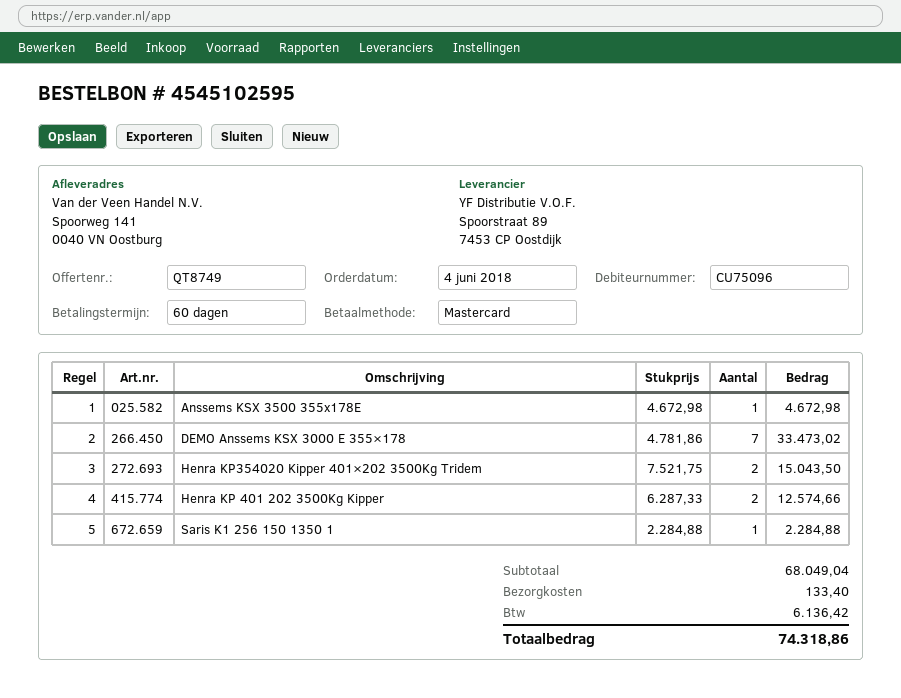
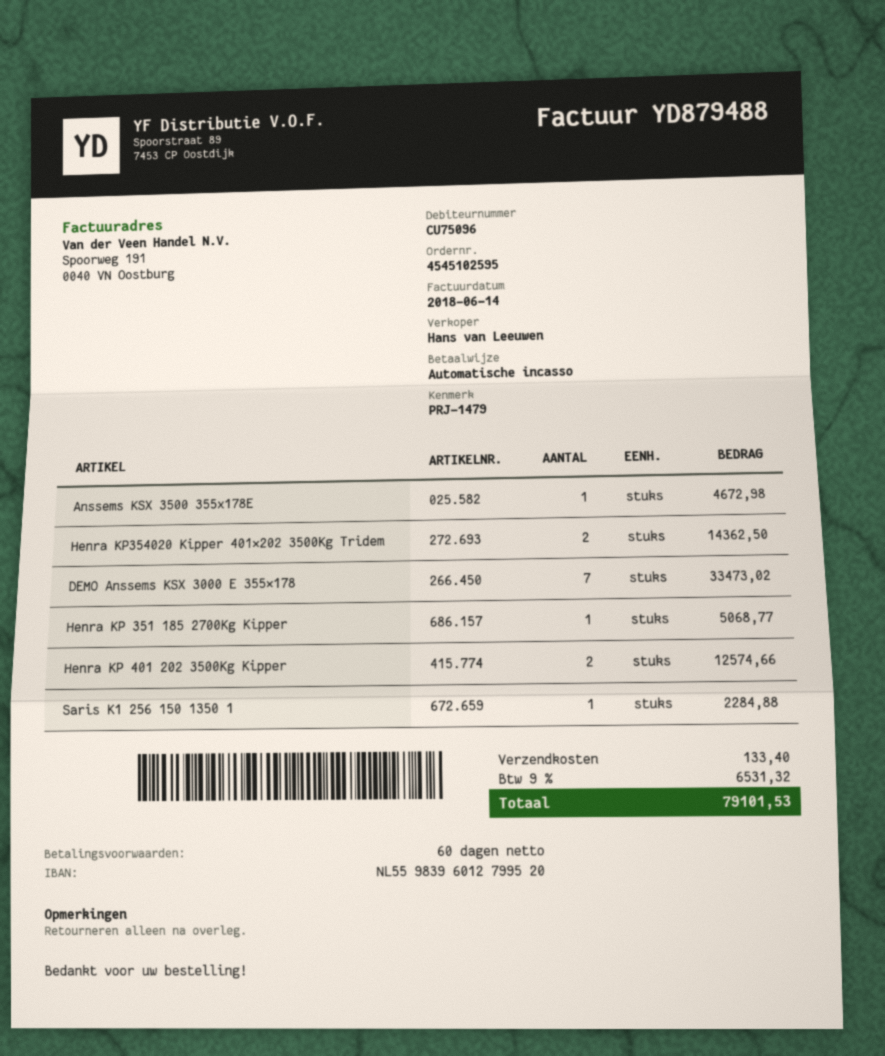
payment method: Mastercard -> direct debit
Henra KP354020 Kipper 401×202 3500Kg Tridem: 2 for 15043.50 -> 2 for 14362.50
Henra KP 351 185 2700Kg Kipper: none -> 1 for 5068.77
tax: 6136.42 -> 6531.32
total: 74318.86 -> 79101.53

